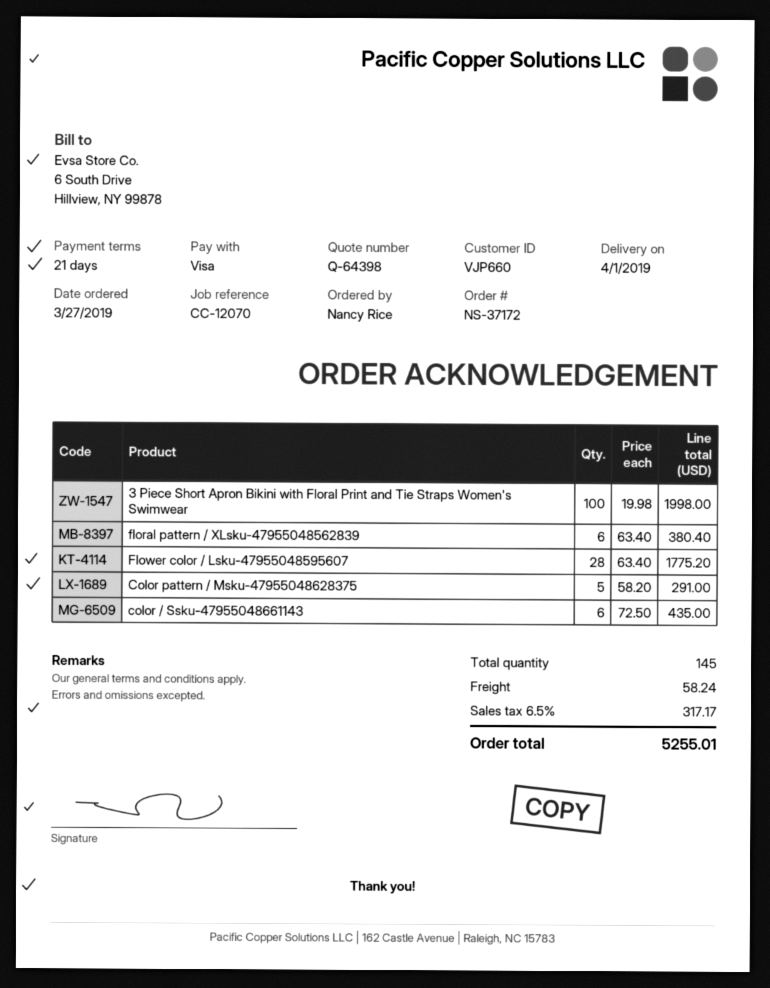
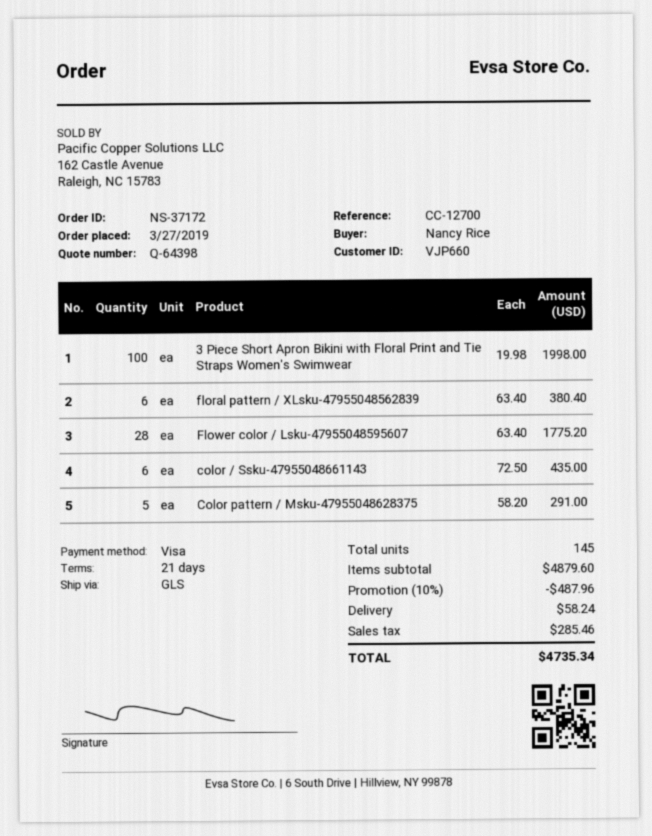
reference: CC-12070 -> CC-12700
discount: none -> 10% = 487.96
tax: 317.17 -> 285.46
total: 5255.01 -> 4735.34

